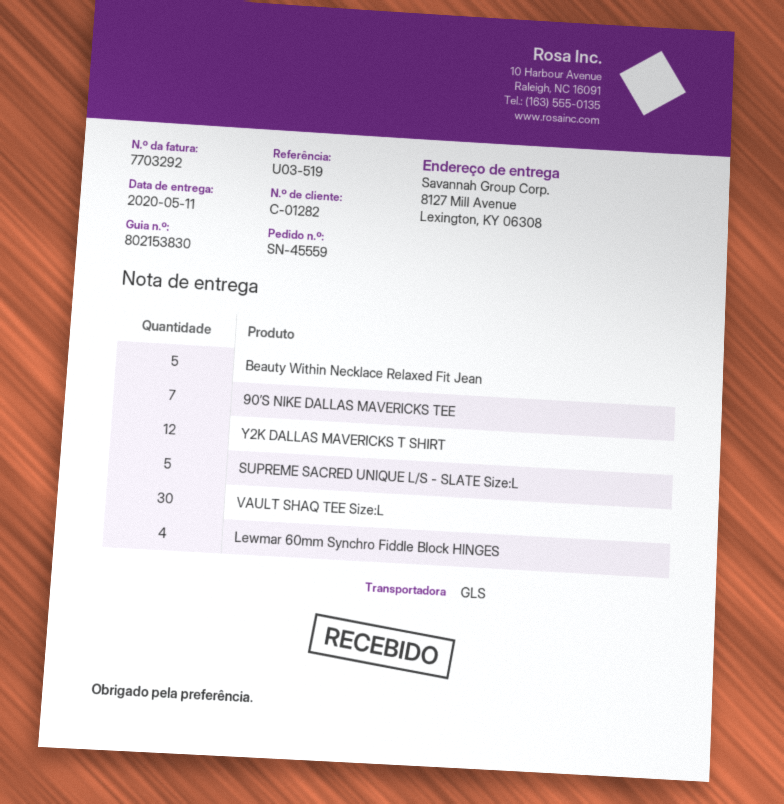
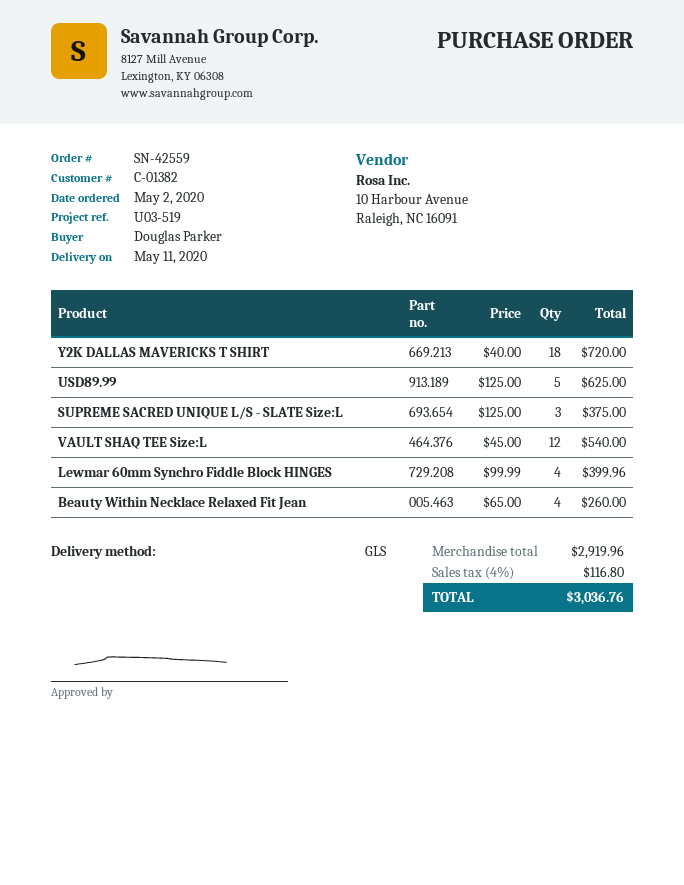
order number: SN-45559 -> SN-42559
customer number: C-01282 -> C-01382
Beauty Within Necklace Relaxed Fit Jean: 5 -> 4
90’S NIKE DALLAS MAVERICKS TEE: 7 -> none
Y2K DALLAS MAVERICKS T SHIRT: 12 -> 18
SUPREME SACRED UNIQUE L/S - SLATE Size:L: 5 -> 3
VAULT SHAQ TEE Size:L: 30 -> 12
USD89.99: none -> 5

